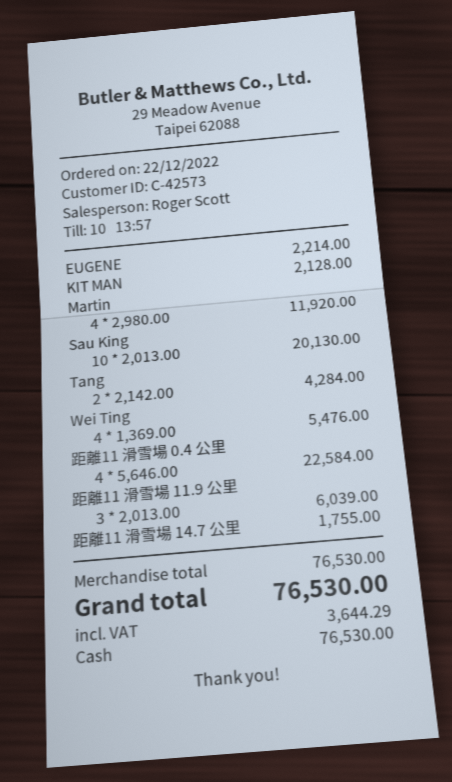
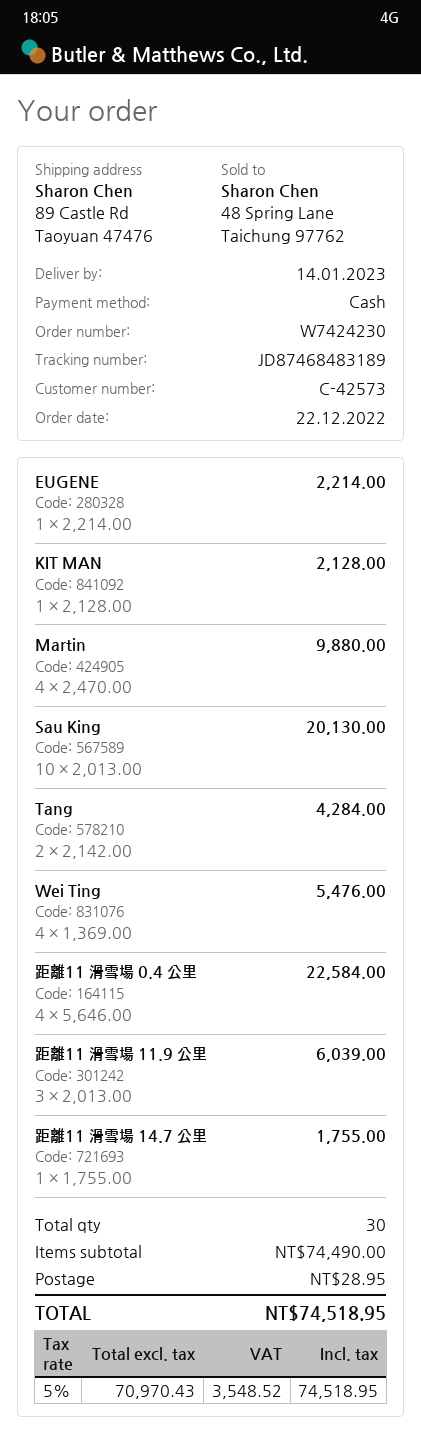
Martin: 4 x 2980.00 = 11920.00 -> 4 x 2470.00 = 9880.00
subtotal: 76530.00 -> 74490.00
shipping: none -> 28.95
tax: 3644.29 -> 3548.52
total: 76530.00 -> 74518.95

